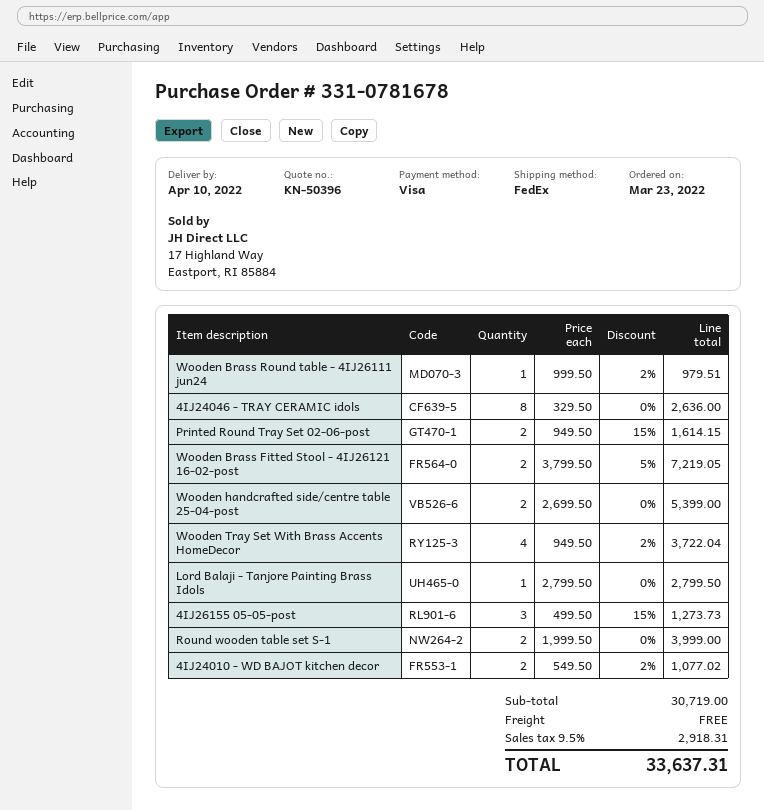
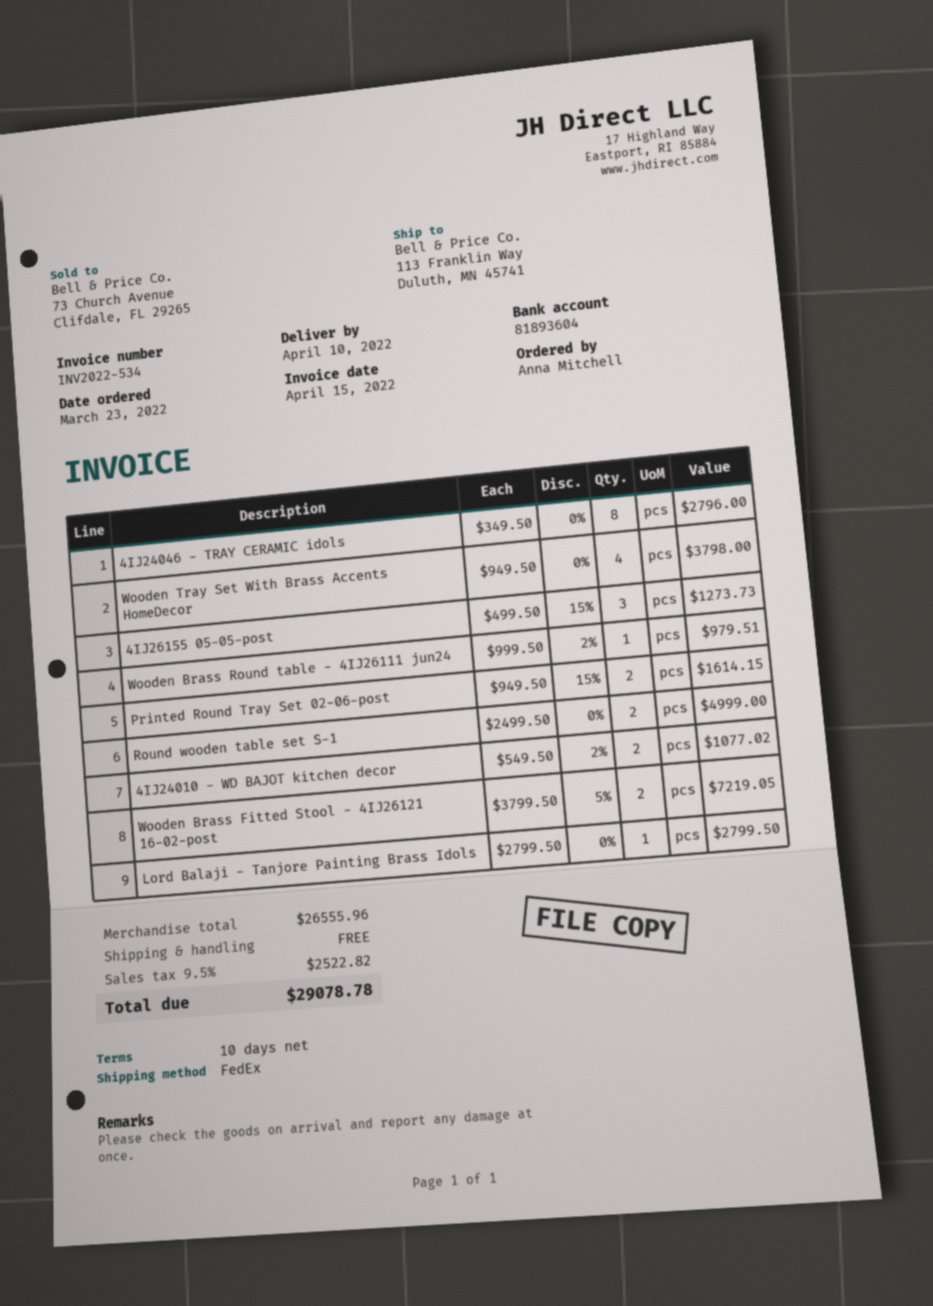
4IJ24046 - TRAY CERAMIC idols: 8 x 329.50 = 2636.00 -> 8 x 349.50 = 2796.00
Wooden handcrafted side/centre table 25-04-post: 2 x 2699.50 = 5399.00 -> none
Wooden Tray Set With Brass Accents HomeDecor: 4 x 949.50 - 2% = 3722.04 -> 4 x 949.50 = 3798.00
Round wooden table set S-1: 2 x 1999.50 = 3999.00 -> 2 x 2499.50 = 4999.00
subtotal: 30719.00 -> 26555.96
tax: 9.5% = 2918.31 -> 9.5% = 2522.82
total: 33637.31 -> 29078.78

